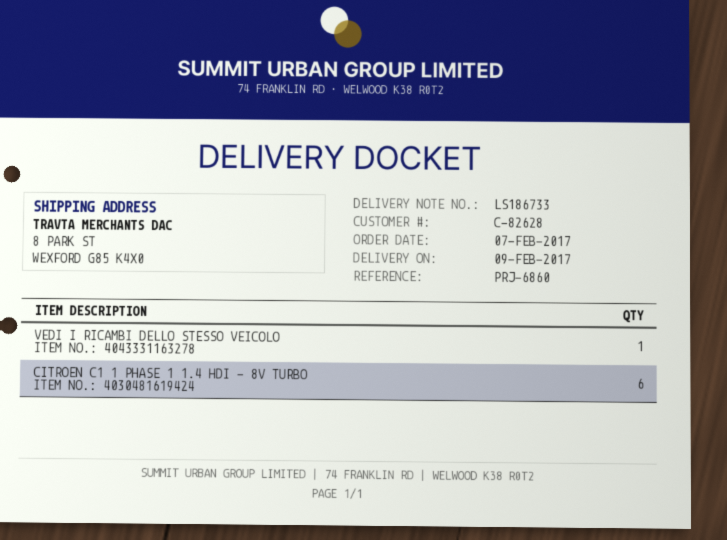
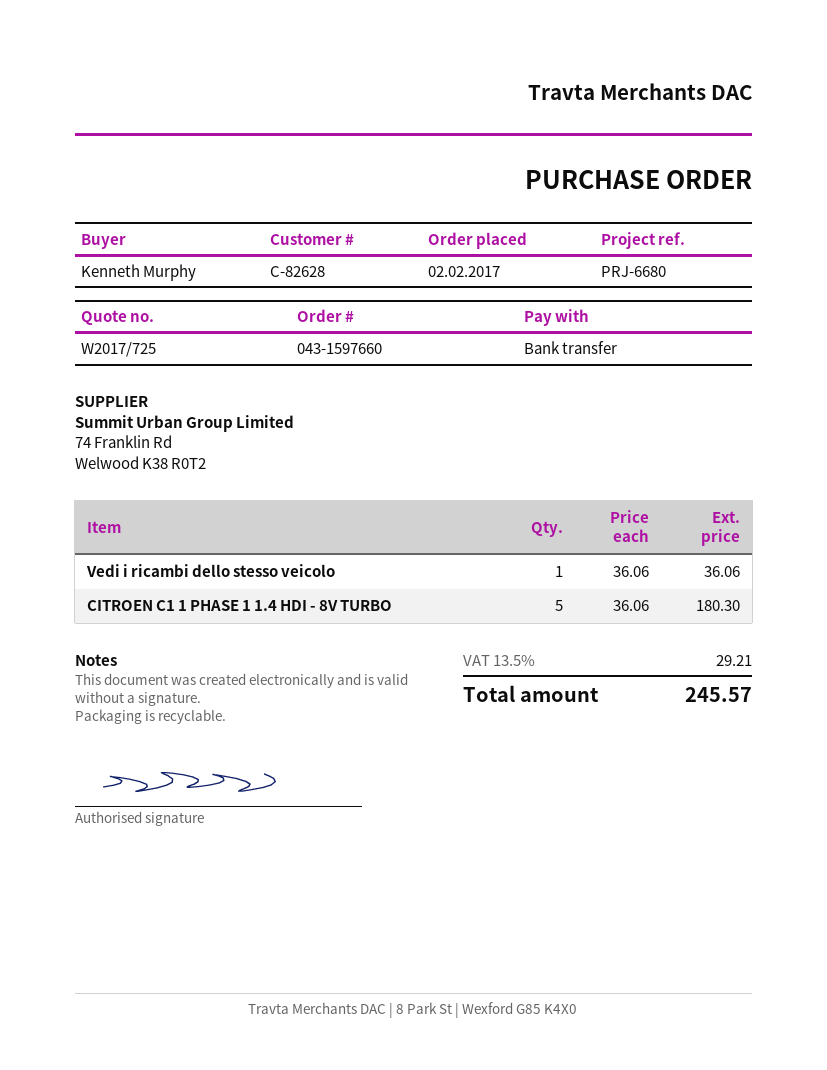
order date: 2017-02-07 -> 2017-02-02
reference: PRJ-6860 -> PRJ-6680
CITROEN C1 1 PHASE 1 1.4 HDI - 8V TURBO: 6 -> 5

